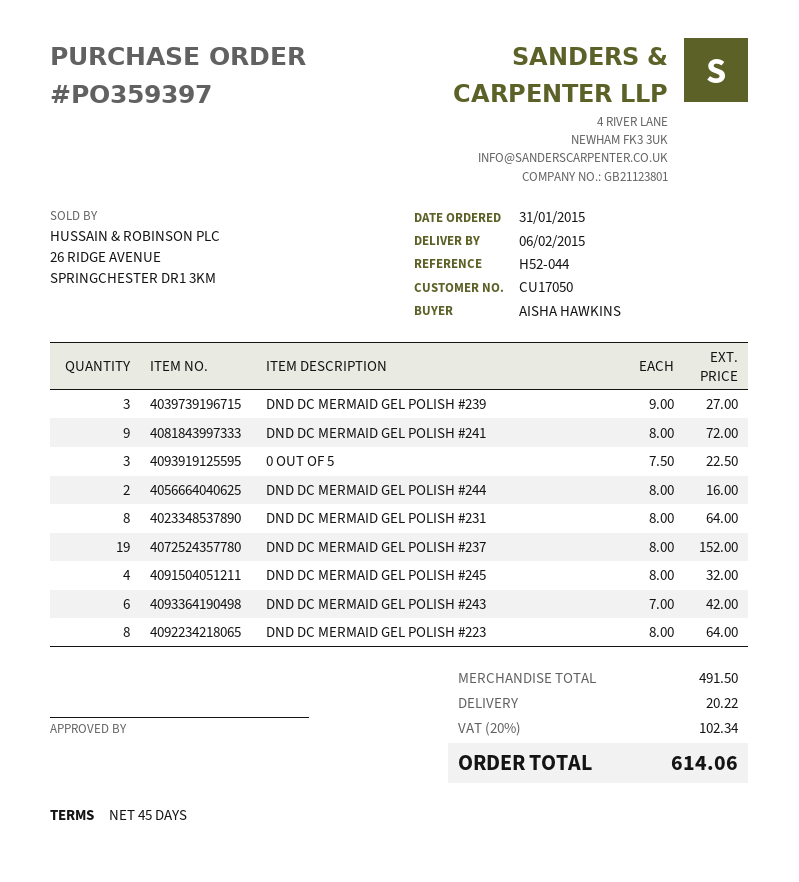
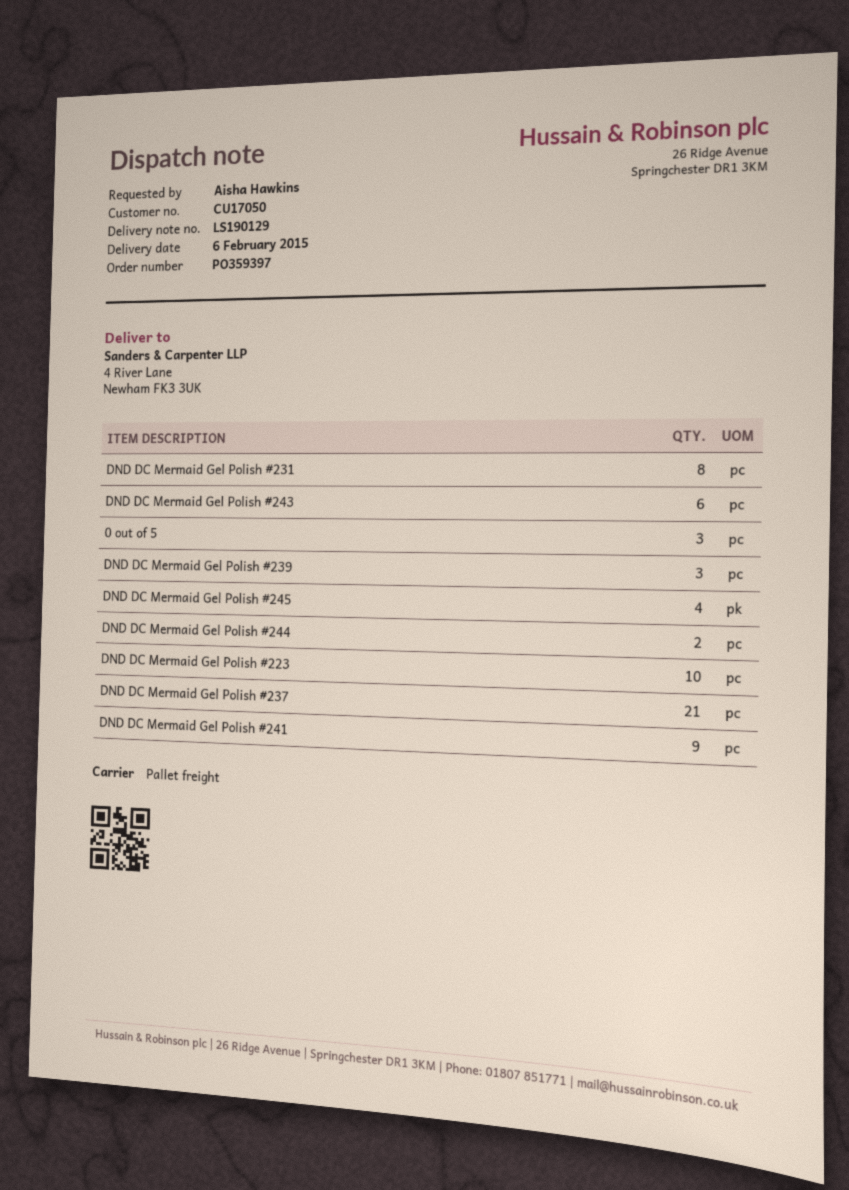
DND DC MERMAID GEL POLISH #237: 19 -> 21
DND DC MERMAID GEL POLISH #223: 8 -> 10

